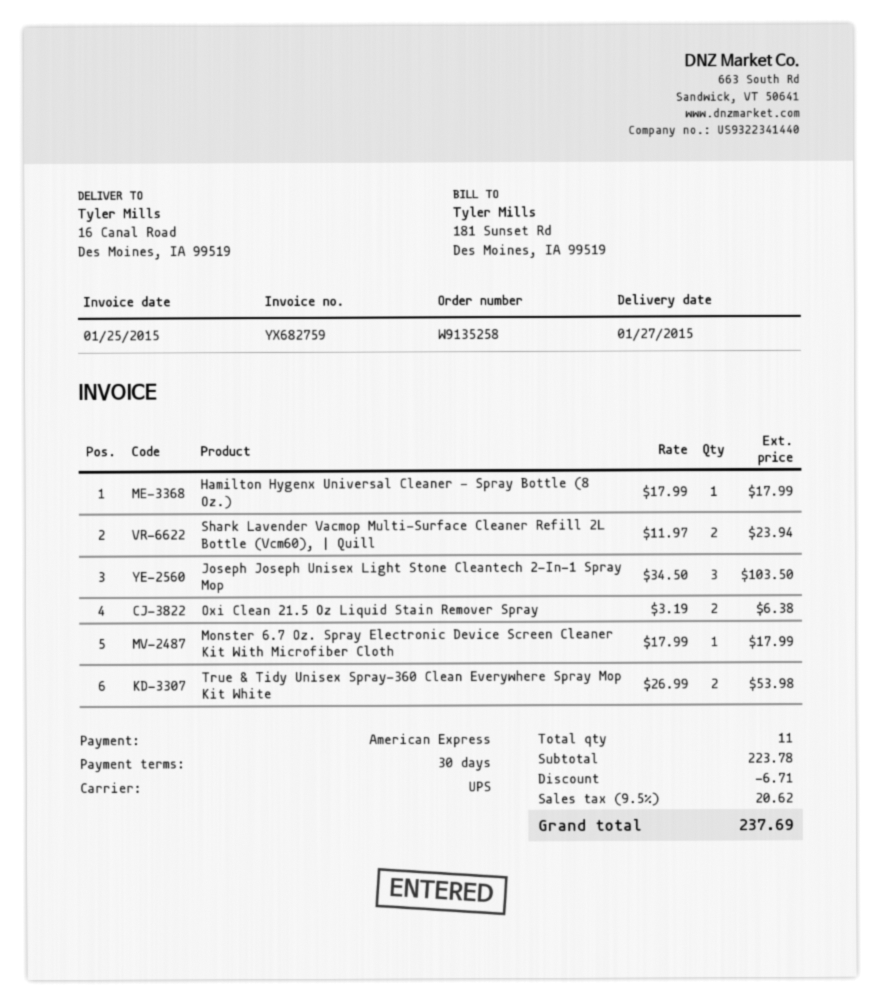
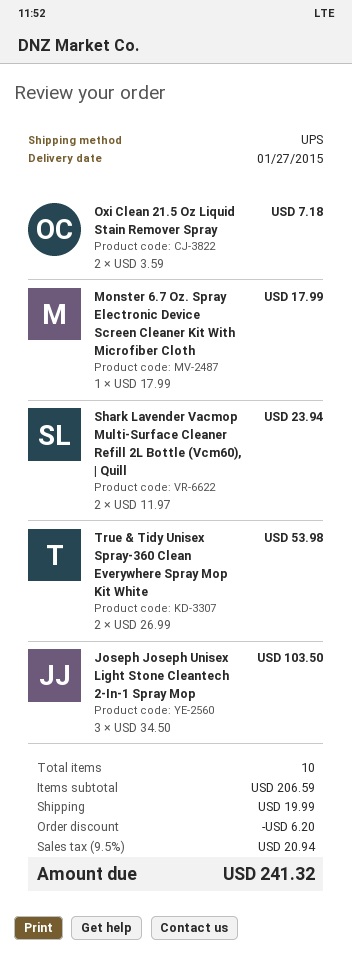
Hamilton Hygenx Universal Cleaner - Spray Bottle (8 Oz.): 1 x 17.99 = 17.99 -> none
Oxi Clean 21.5 Oz Liquid Stain Remover Spray: 2 x 3.19 = 6.38 -> 2 x 3.59 = 7.18
total quantity: 11 -> 10
subtotal: 223.78 -> 206.59
discount: 6.71 -> 6.20
shipping: none -> 19.99
tax: 9.5% = 20.62 -> 9.5% = 20.94
total: 237.69 -> 241.32

